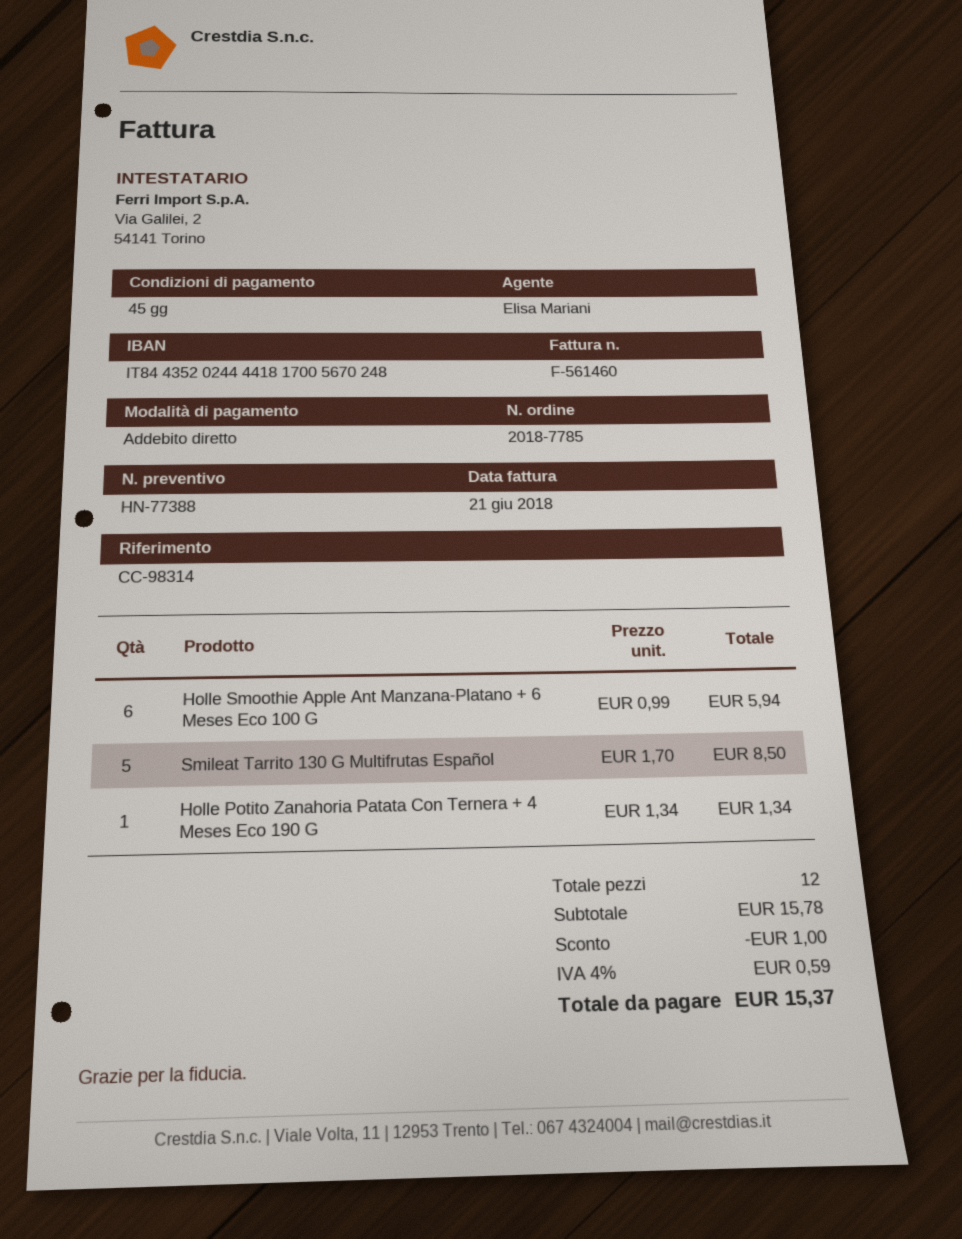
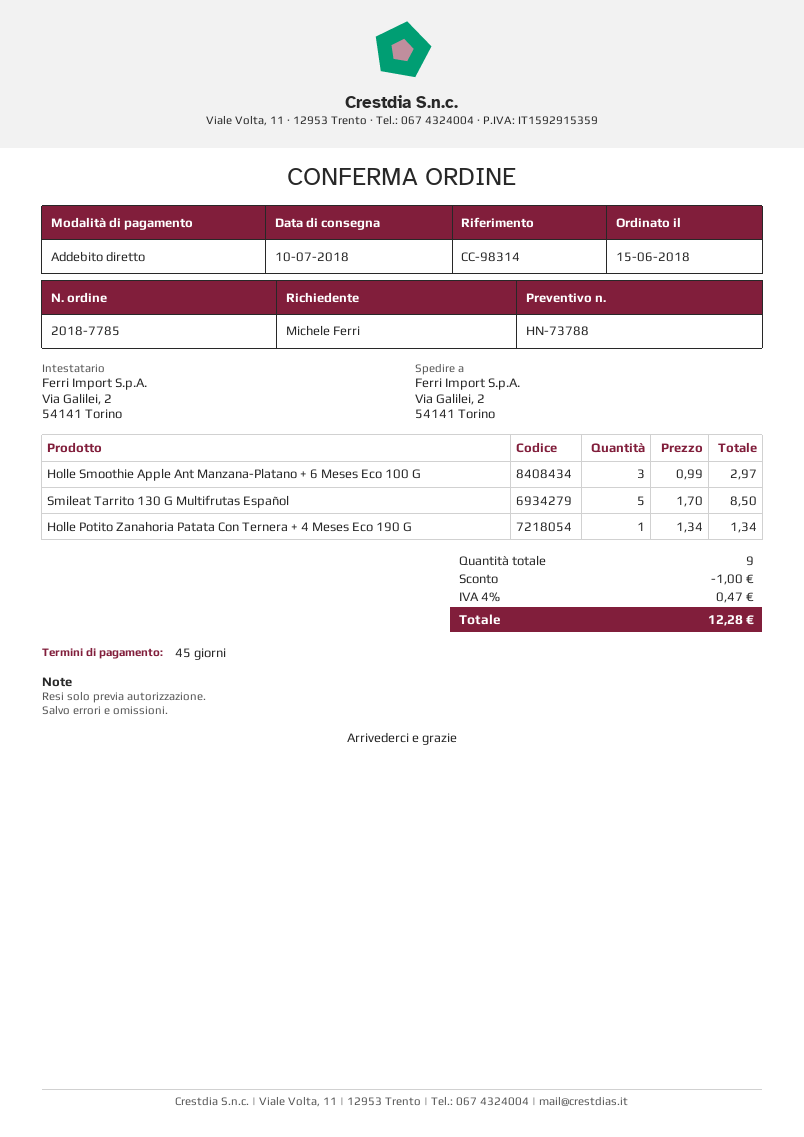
quote number: HN-77388 -> HN-73788
Holle Smoothie Apple Ant Manzana-Platano + 6 Meses Eco 100 G: 6 x 0.99 = 5.94 -> 3 x 0.99 = 2.97
total quantity: 12 -> 9
tax: 4% = 0.59 -> 4% = 0.47
total: 15.37 -> 12.28

